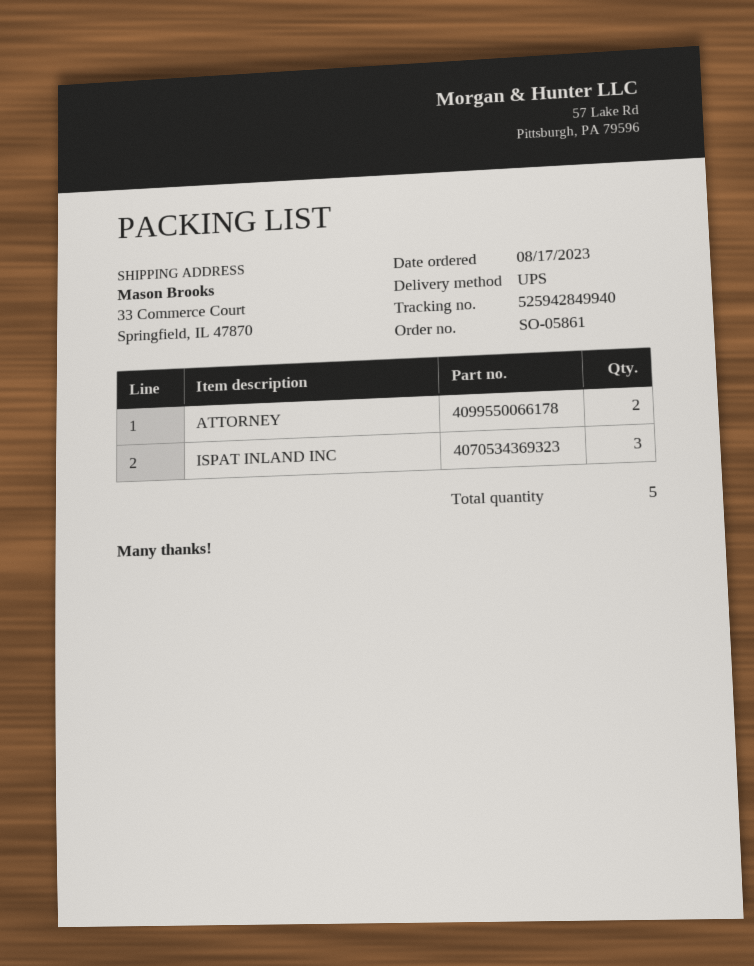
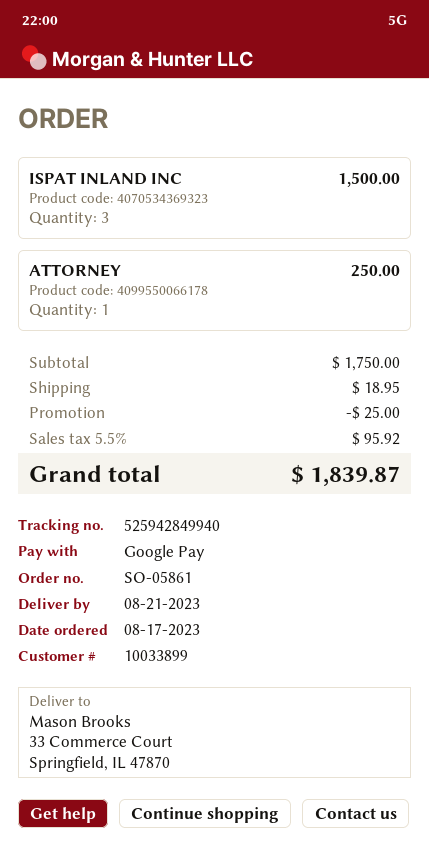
ATTORNEY: 2 -> 1

